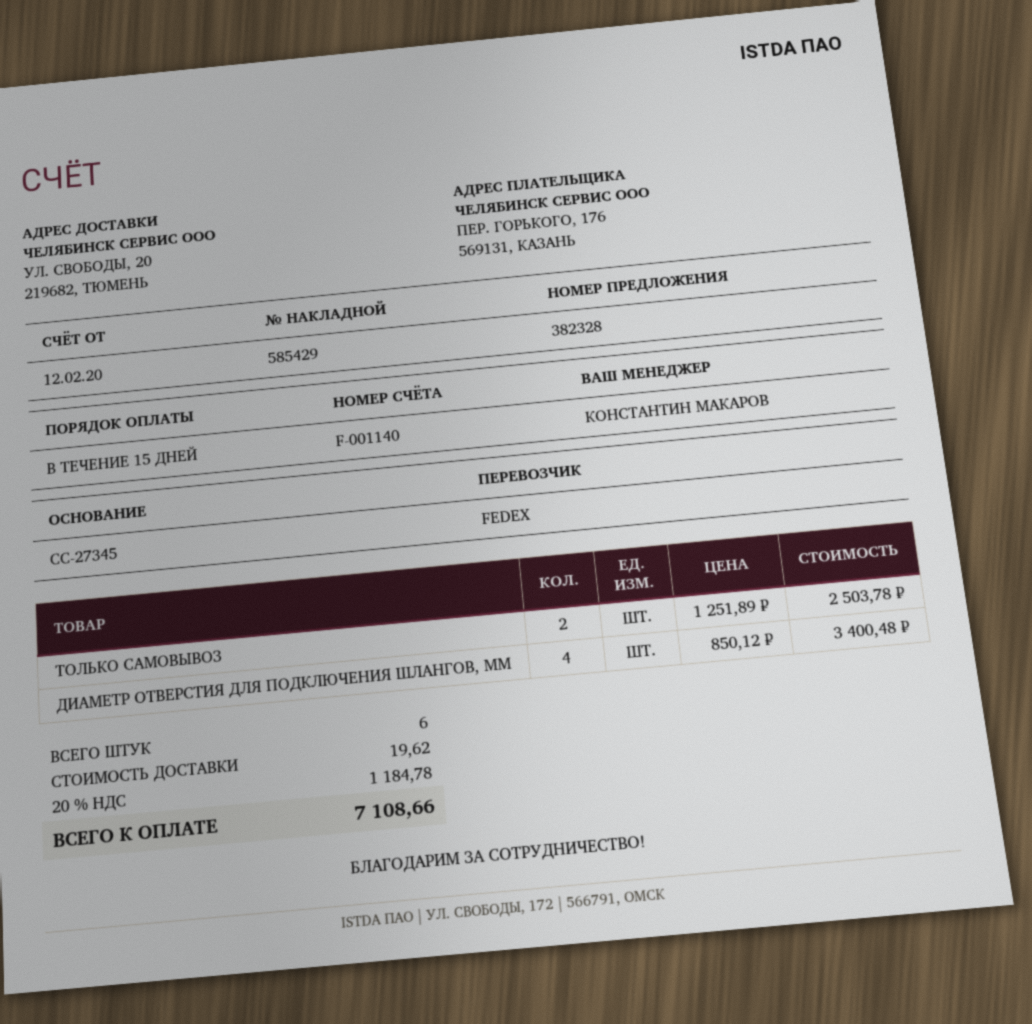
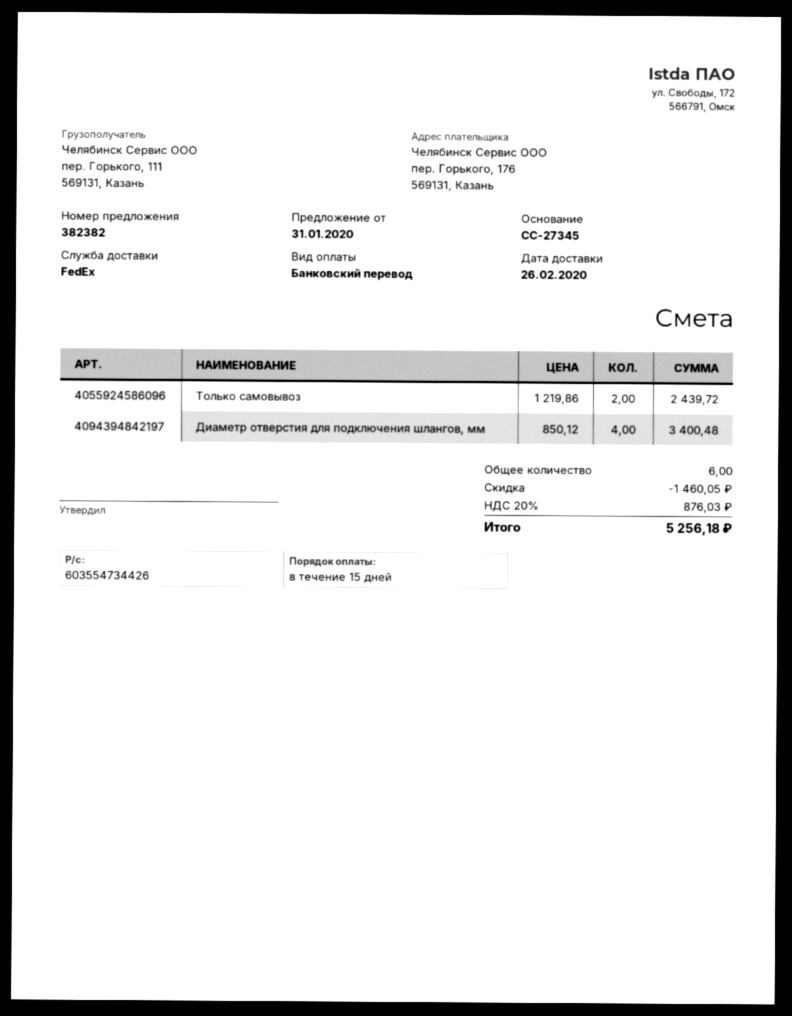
quote number: 382328 -> 382382
ship to: УЛ. СВОБОДЫ, 20, 219682, ТЮМЕНЬ -> пер. Горького, 111, 569131, Казань
ТОЛЬКО САМОВЫВОЗ: 2 x 1251.89 = 2503.78 -> 2 x 1219.86 = 2439.72
discount: none -> 1460.05
shipping: 19.62 -> none
tax: 20% = 1184.78 -> 20% = 876.03
total: 7108.66 -> 5256.18

